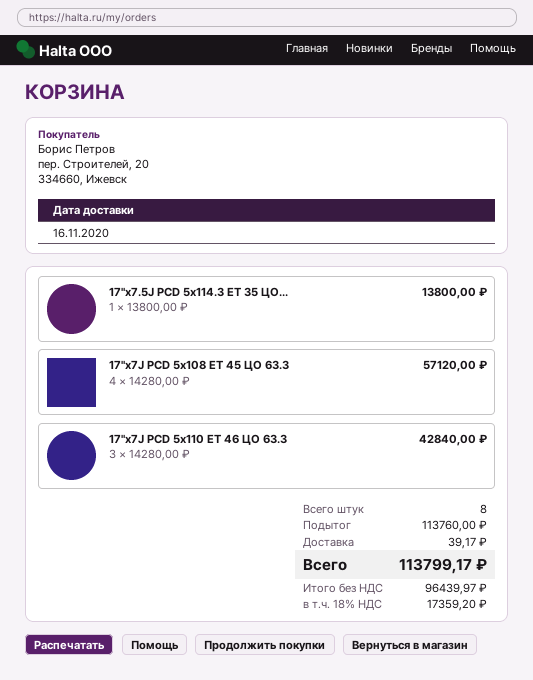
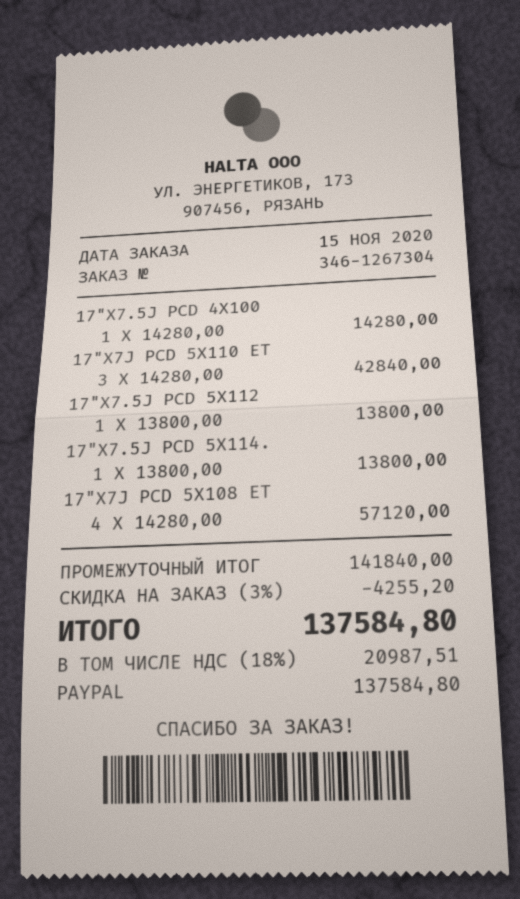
17"X7.5J PCD 4X100: none -> 1 x 14280.00 = 14280.00
17"X7.5J PCD 5X112: none -> 1 x 13800.00 = 13800.00
subtotal: 113760.00 -> 141840.00
discount: none -> 3% = 4255.20
shipping: 39.17 -> none
tax: 18% = 17359.20 -> 18% = 20987.51
total: 113799.17 -> 137584.80

